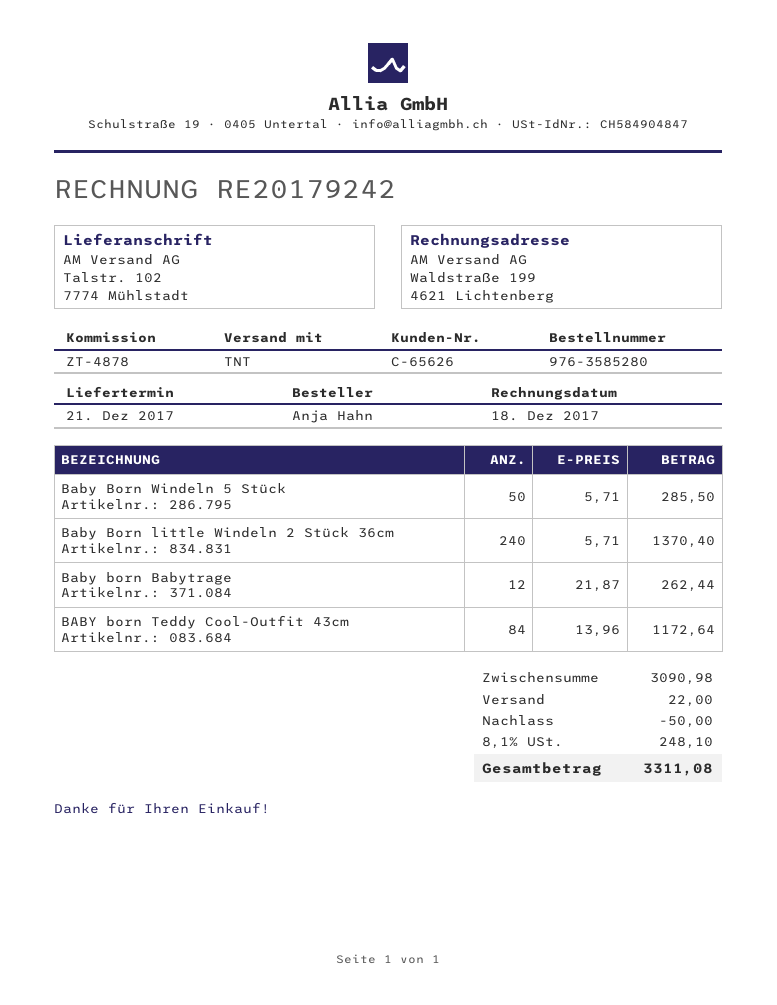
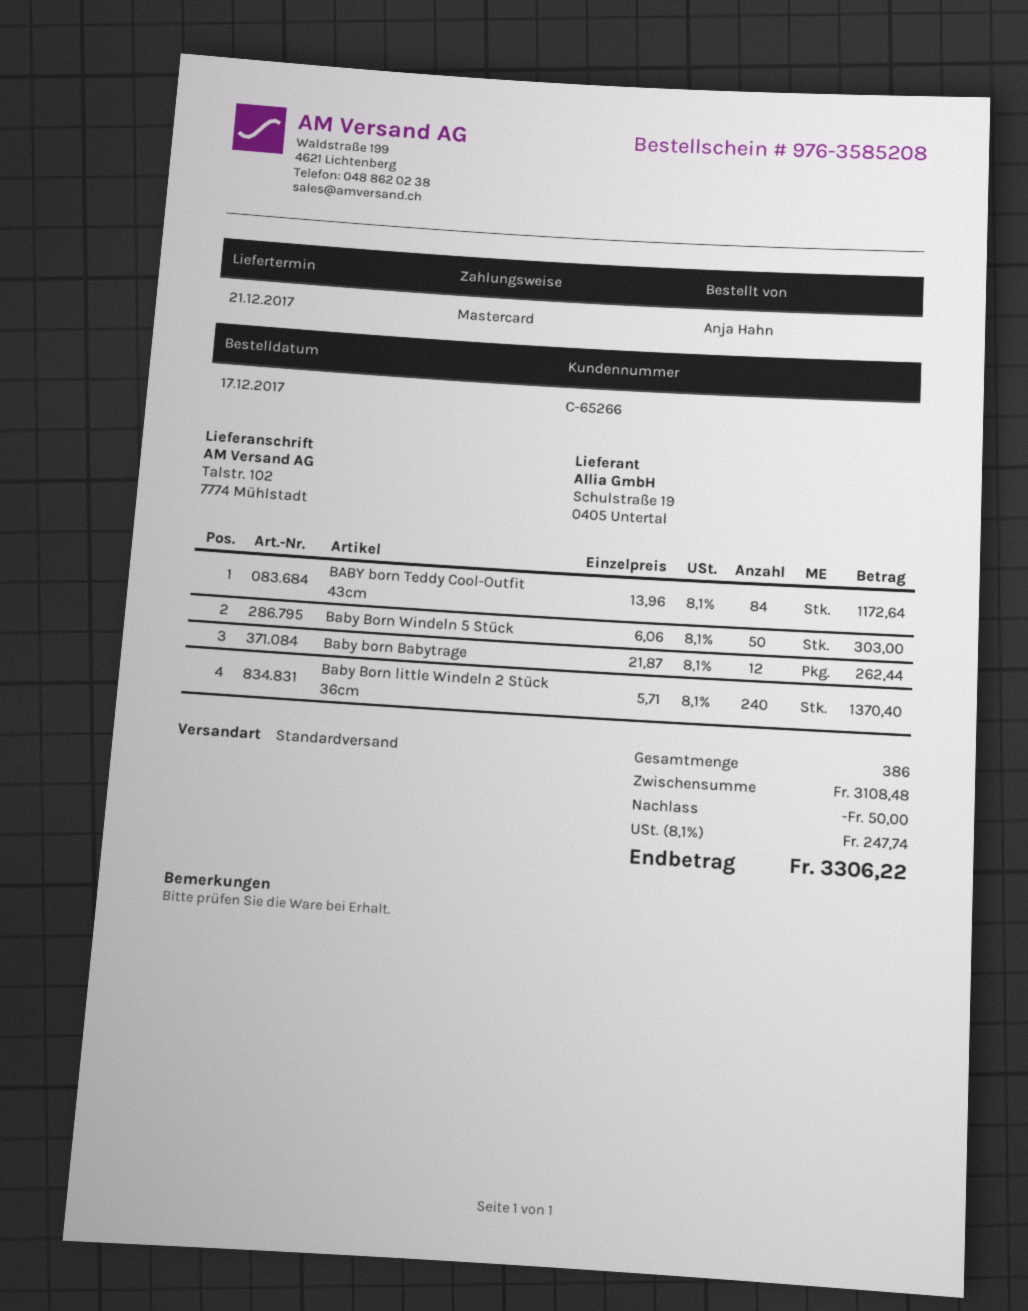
order number: 976-3585280 -> 976-3585208
customer number: C-65626 -> C-65266
shipping method: TNT -> standard
Baby Born Windeln 5 Stück: 50 x 5.71 = 285.50 -> 50 x 6.06 = 303.00
subtotal: 3090.98 -> 3108.48
shipping: 22.00 -> none
tax: 8.1% = 248.10 -> 8.1% = 247.74
total: 3311.08 -> 3306.22

